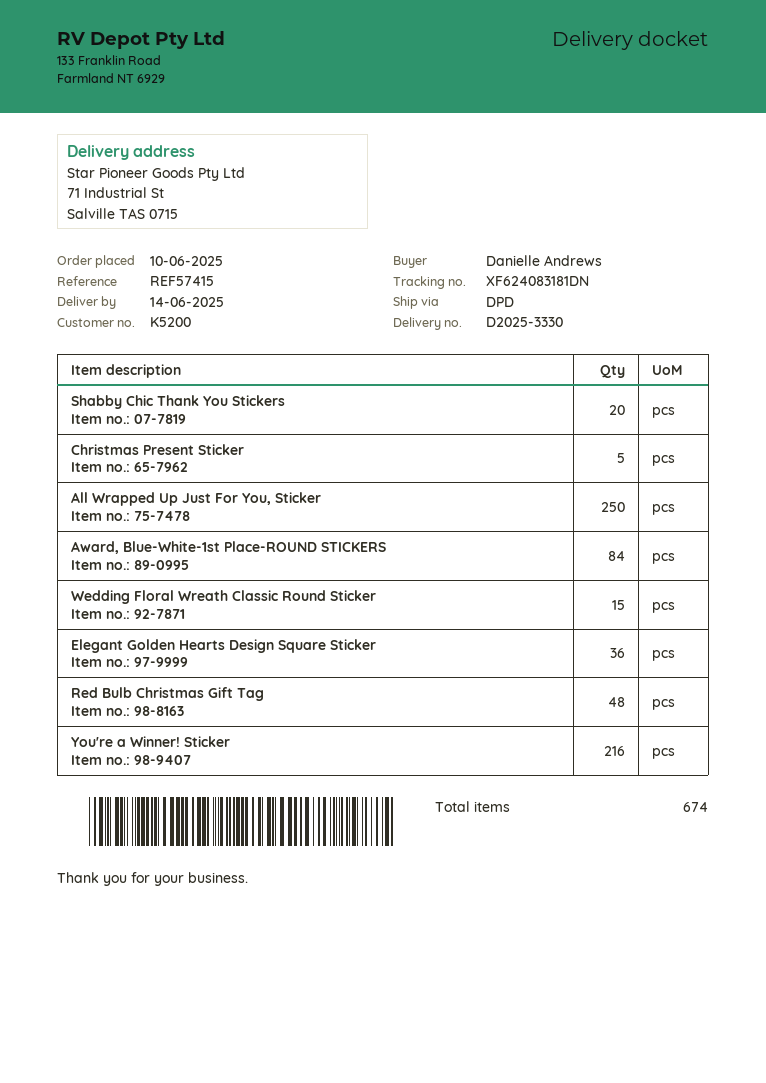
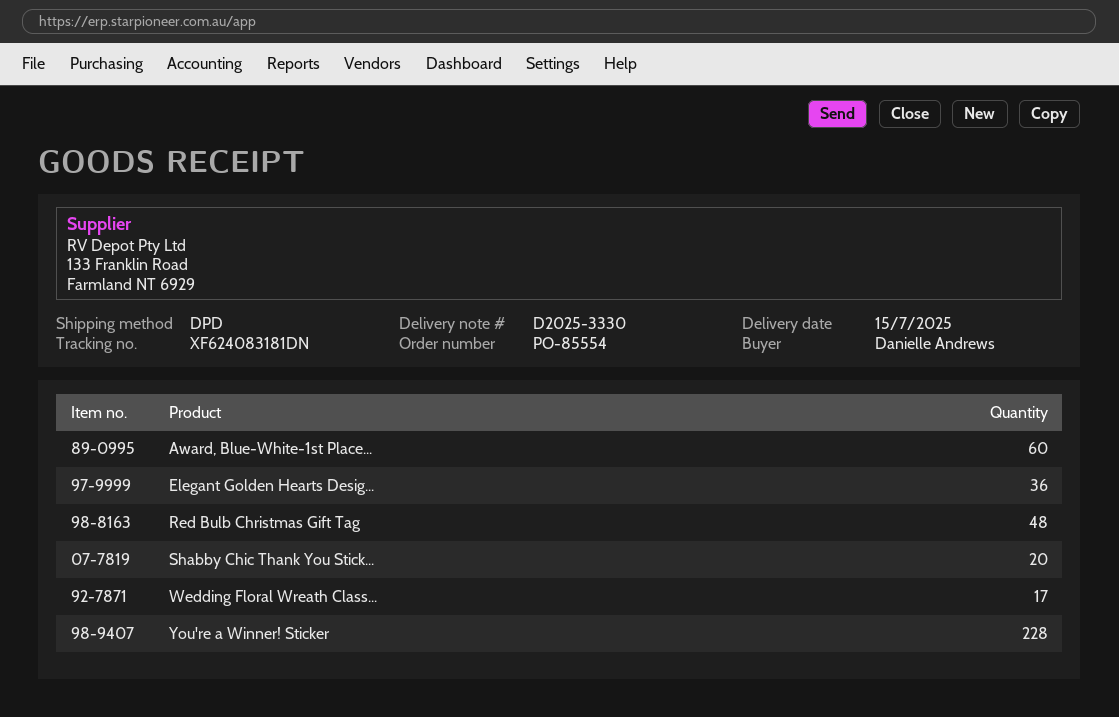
delivery date: 2025-06-14 -> 2025-07-15
Christmas Present Sticker: 5 -> none
All Wrapped Up Just For You, Sticker: 250 -> none
Award, Blue-White-1st Place-ROUND STICKERS: 84 -> 60
Wedding Floral Wreath Classic Round Sticker: 15 -> 17
You're a Winner! Sticker: 216 -> 228

